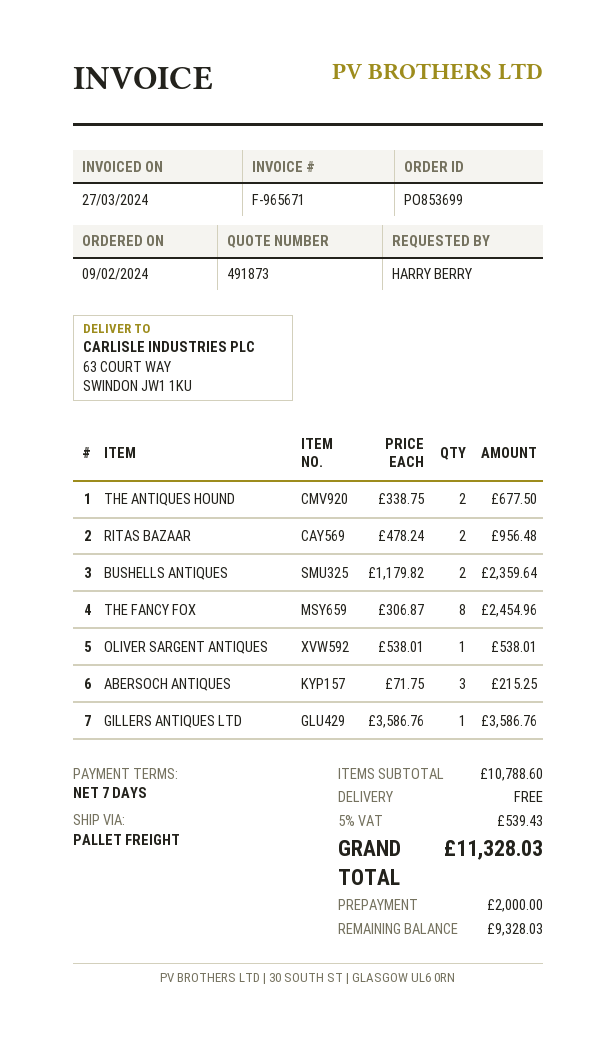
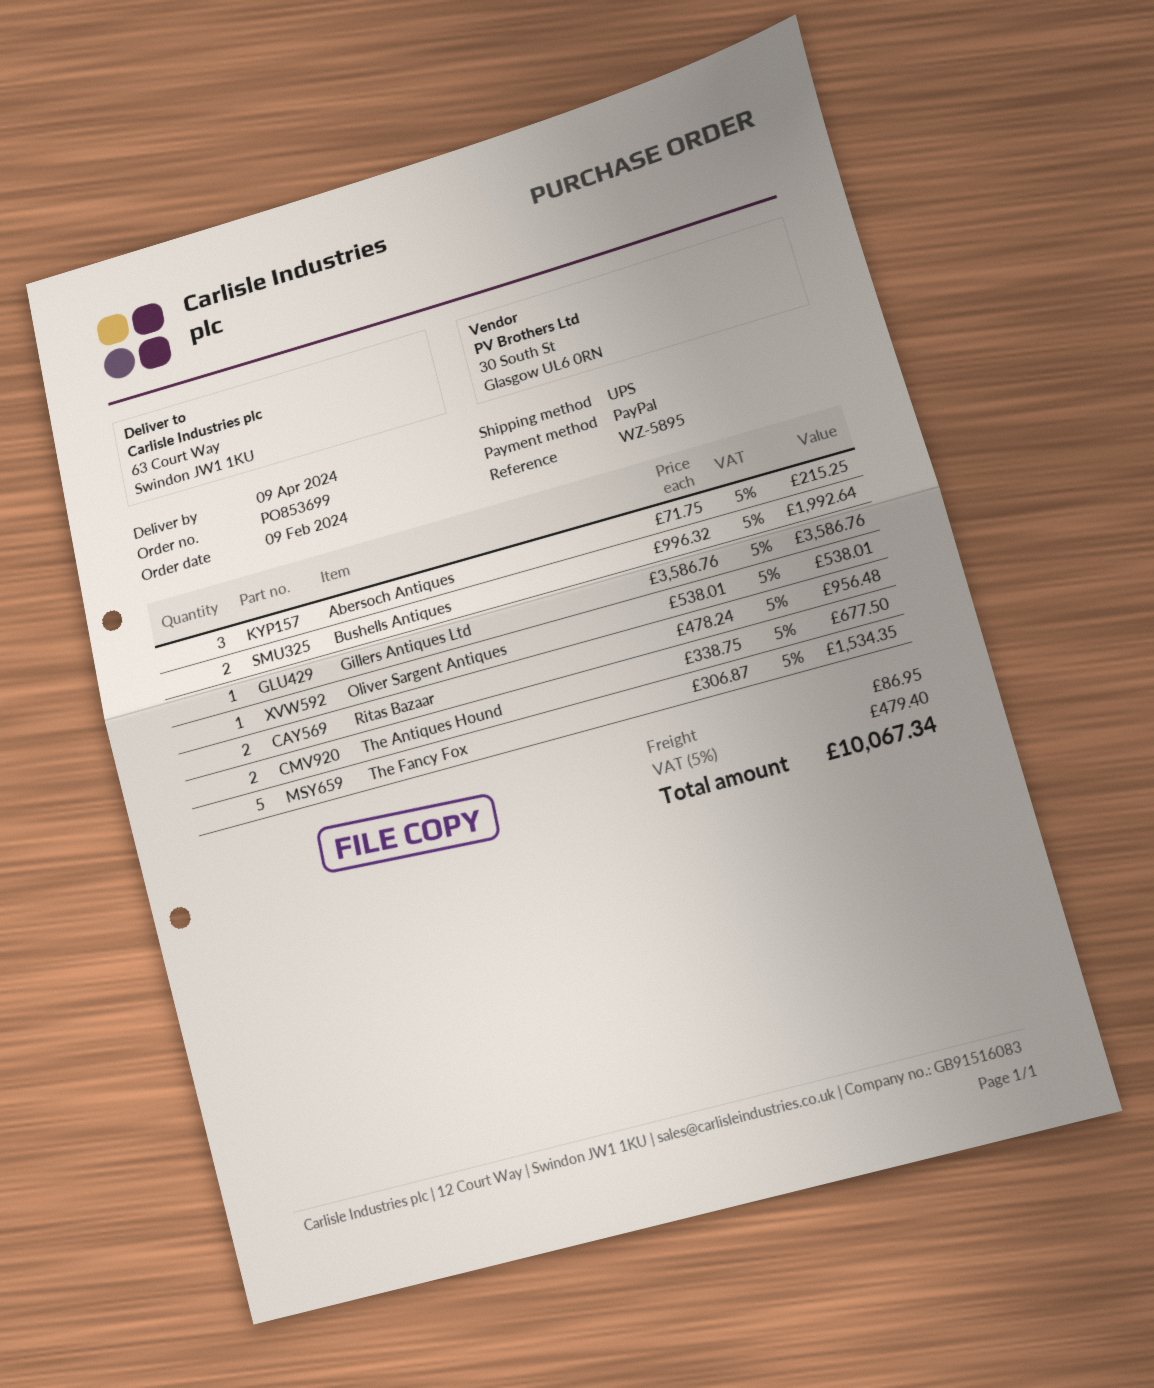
shipping method: pallet freight -> UPS
BUSHELLS ANTIQUES: 2 x 1179.82 = 2359.64 -> 2 x 996.32 = 1992.64
THE FANCY FOX: 8 x 306.87 = 2454.96 -> 5 x 306.87 = 1534.35
shipping: 0.00 -> 86.95
tax: 5% = 539.43 -> 5% = 479.40
total: 11328.03 -> 10067.34

